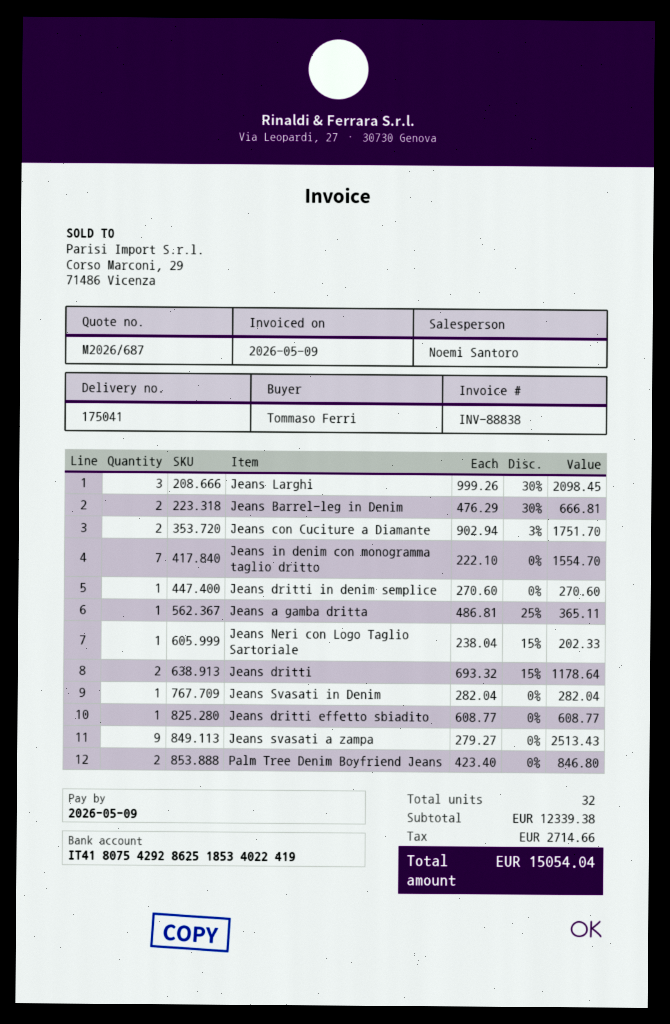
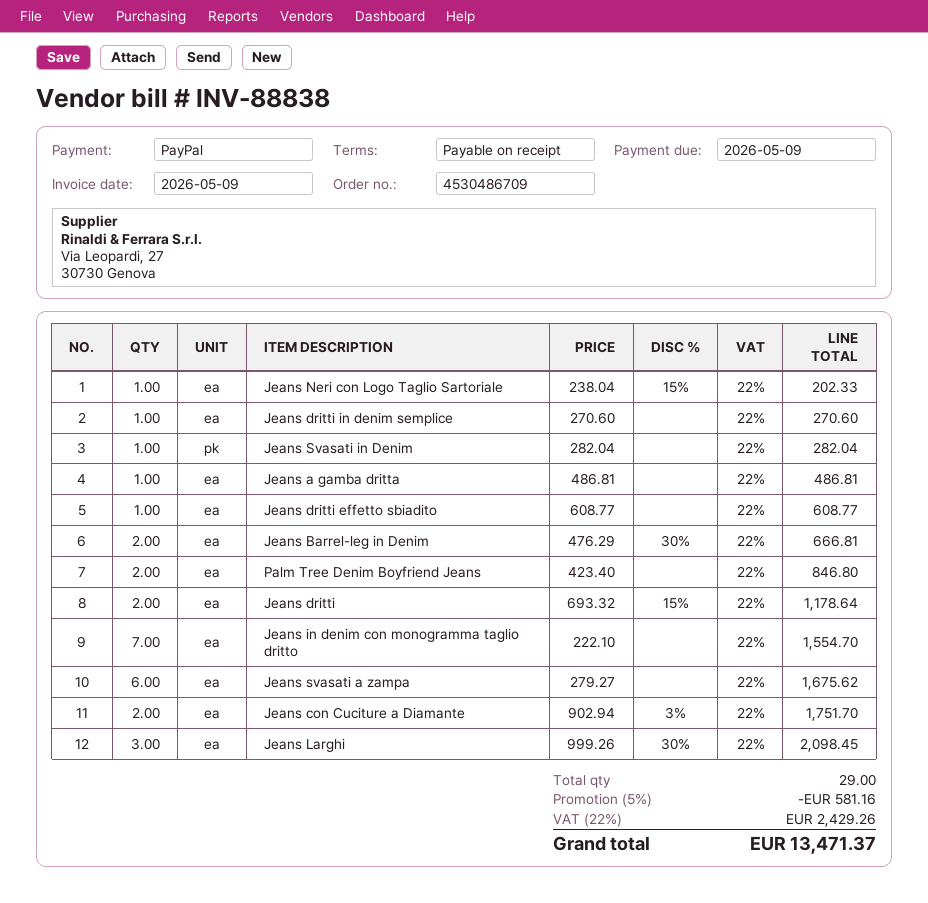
Jeans a gamba dritta: 1 x 486.81 - 25% = 365.11 -> 1 x 486.81 = 486.81
Jeans svasati a zampa: 9 x 279.27 = 2513.43 -> 6 x 279.27 = 1675.62
total quantity: 32 -> 29
discount: none -> 5% = 581.16
tax: 2714.66 -> 2429.26
total: 15054.04 -> 13471.37

